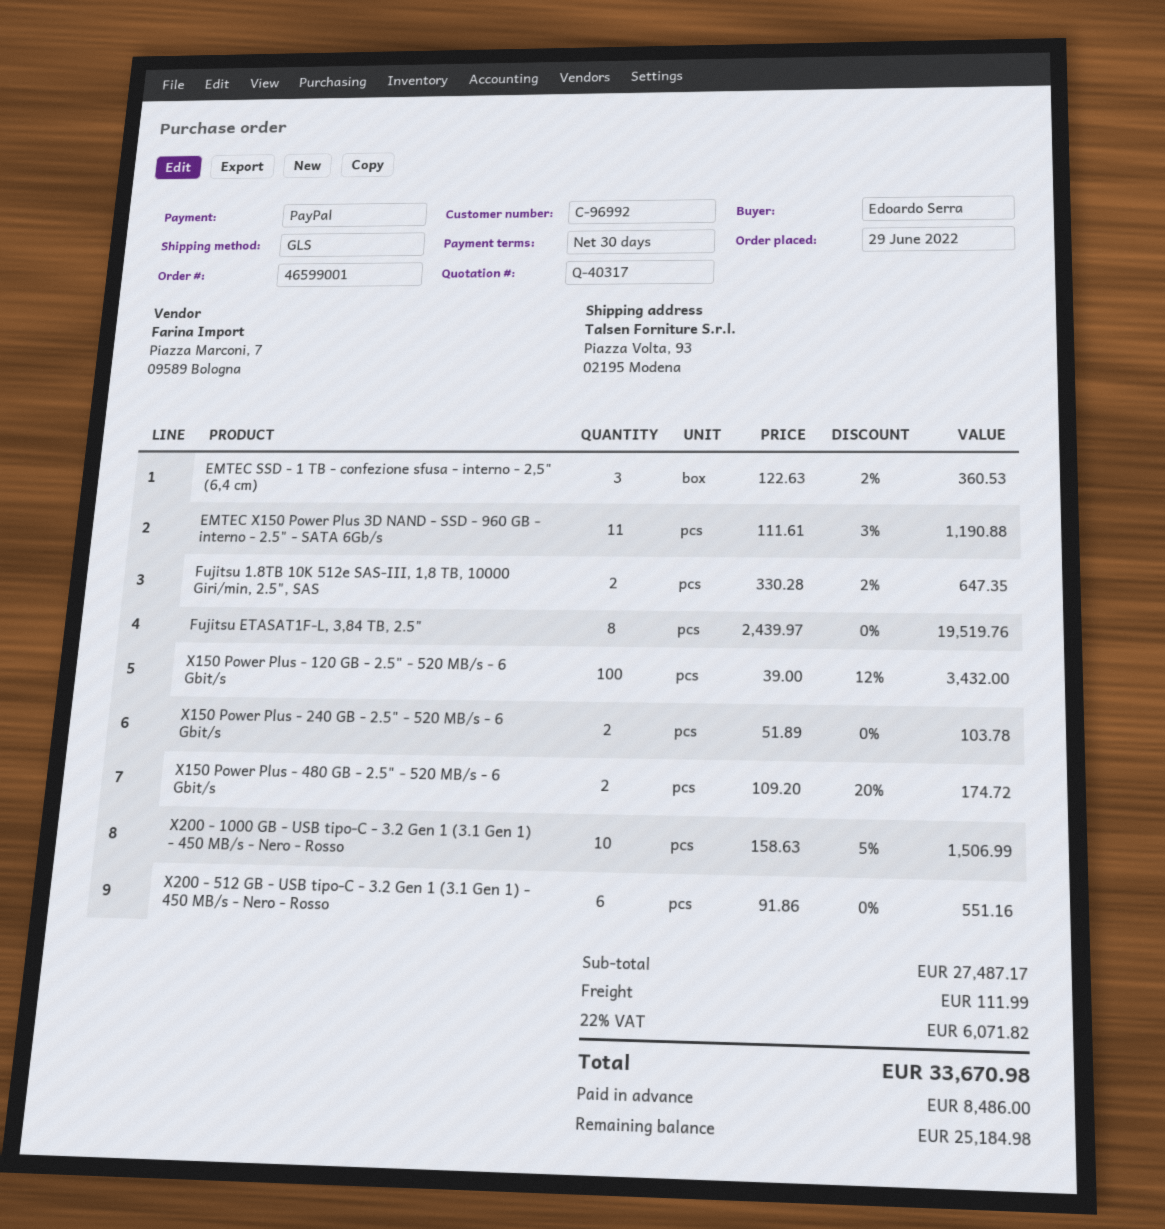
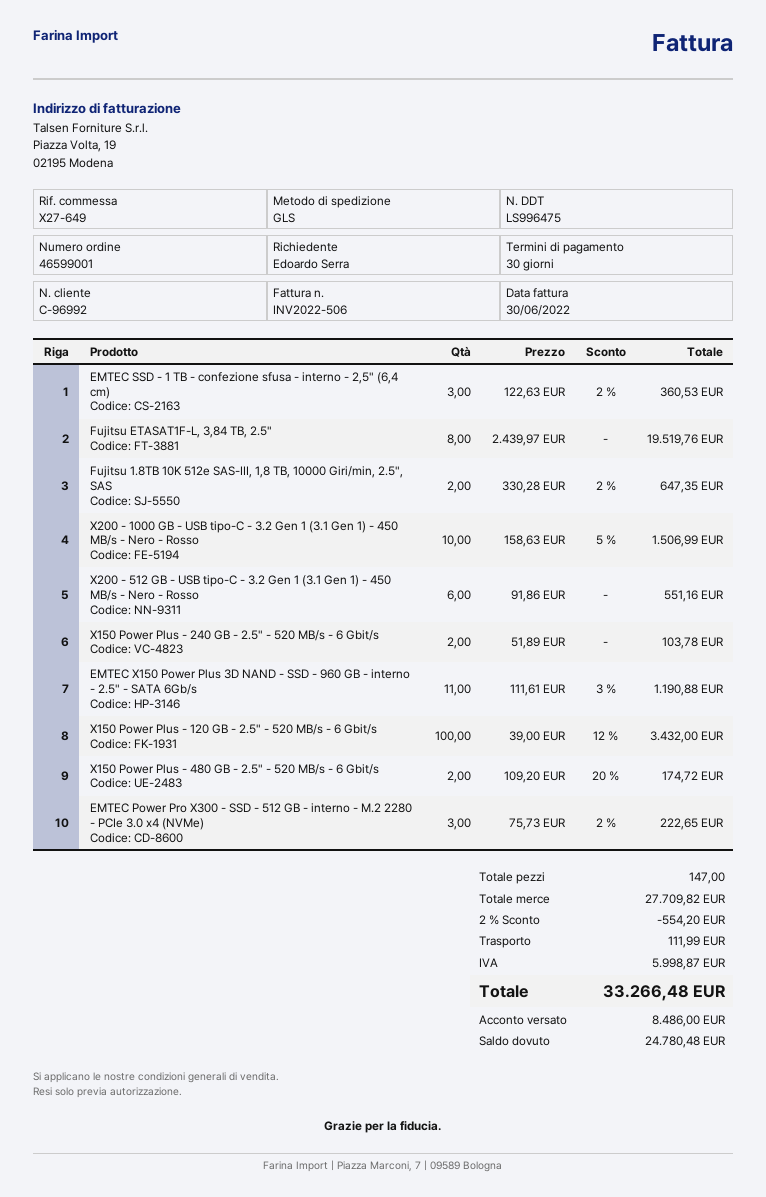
EMTEC Power Pro X300 - SSD - 512 GB - interno - M.2 2280 - PCIe 3.0 x4 (NVMe): none -> 3 x 75.73 - 2% = 222.65
subtotal: 27487.17 -> 27709.82
discount: none -> 2% = 554.20
tax: 6071.82 -> 5998.87
total: 33670.98 -> 33266.48
balance: 25184.98 -> 24780.48

